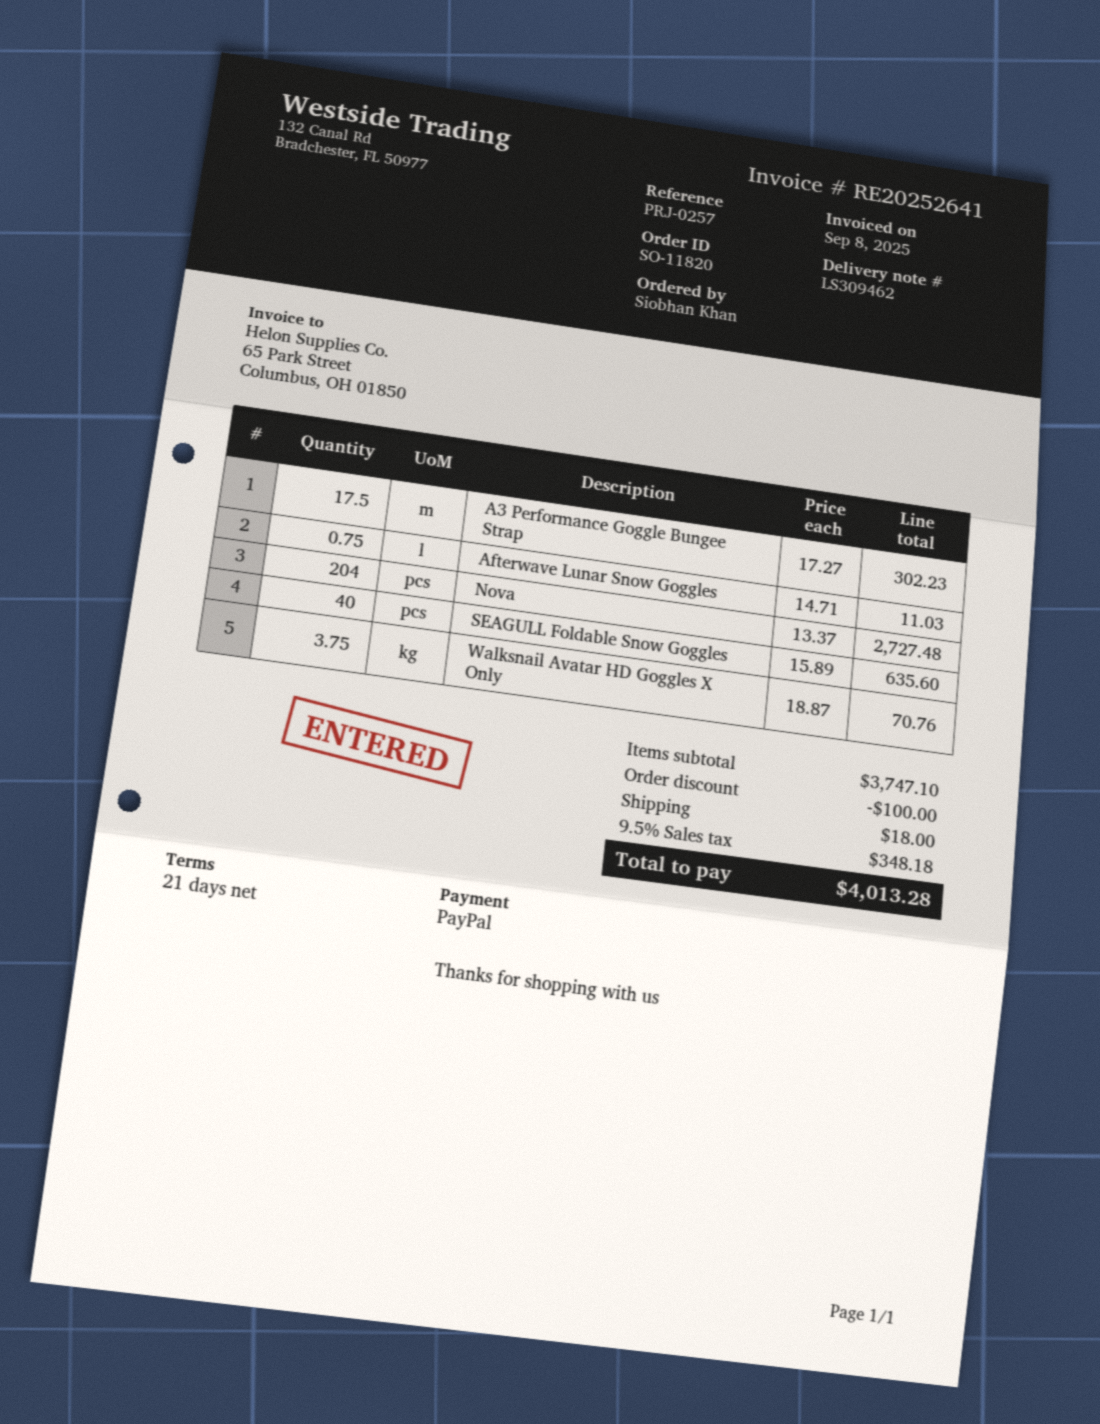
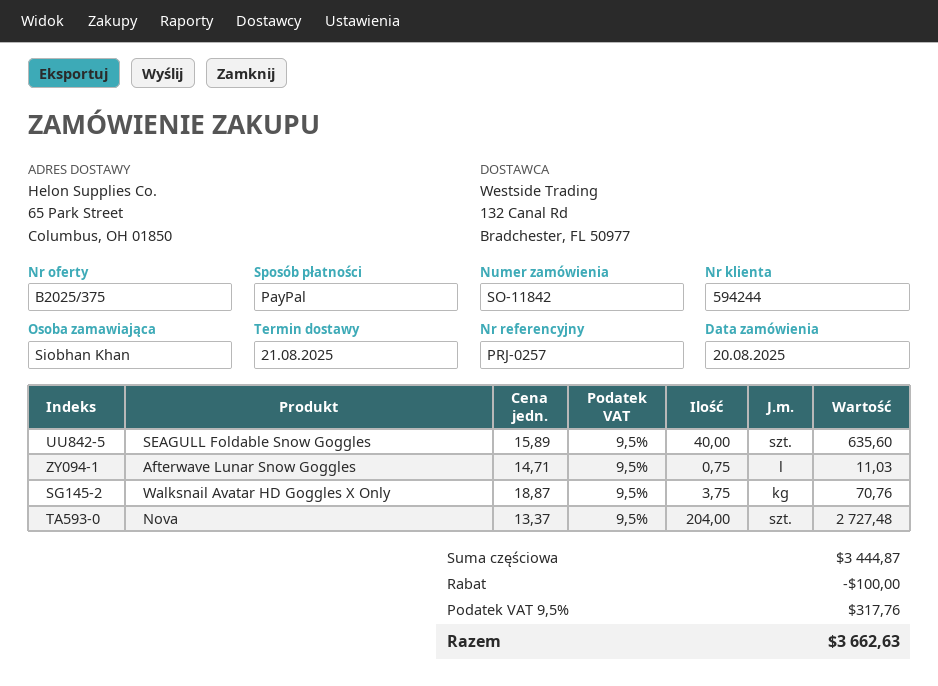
order number: SO-11820 -> SO-11842
A3 Performance Goggle Bungee Strap: 17.5 x 17.27 = 302.23 -> none
subtotal: 3747.10 -> 3444.87
shipping: 18.00 -> none
tax: 9.5% = 348.18 -> 9.5% = 317.76
total: 4013.28 -> 3662.63

